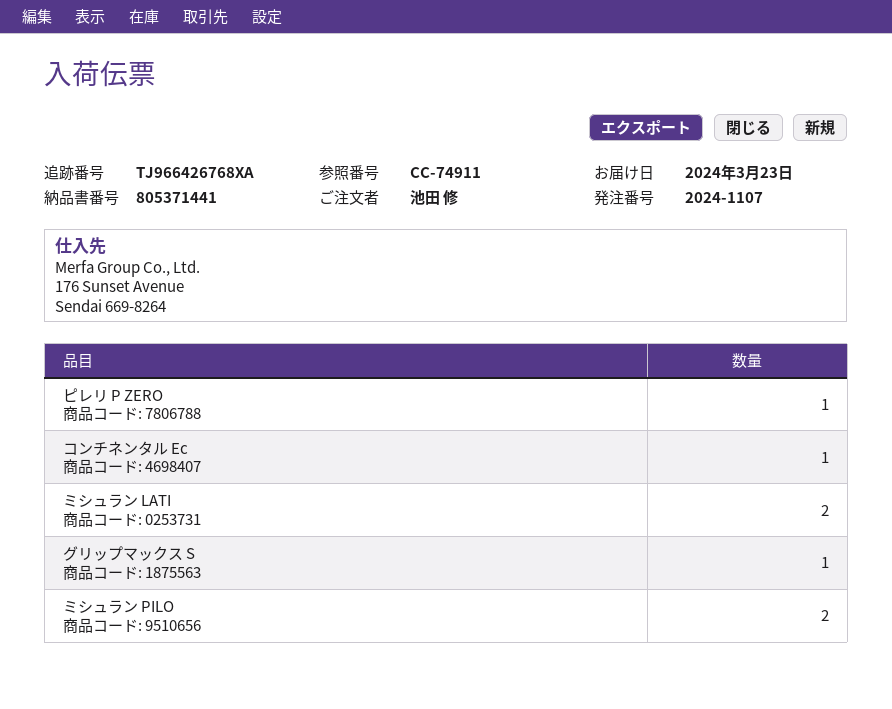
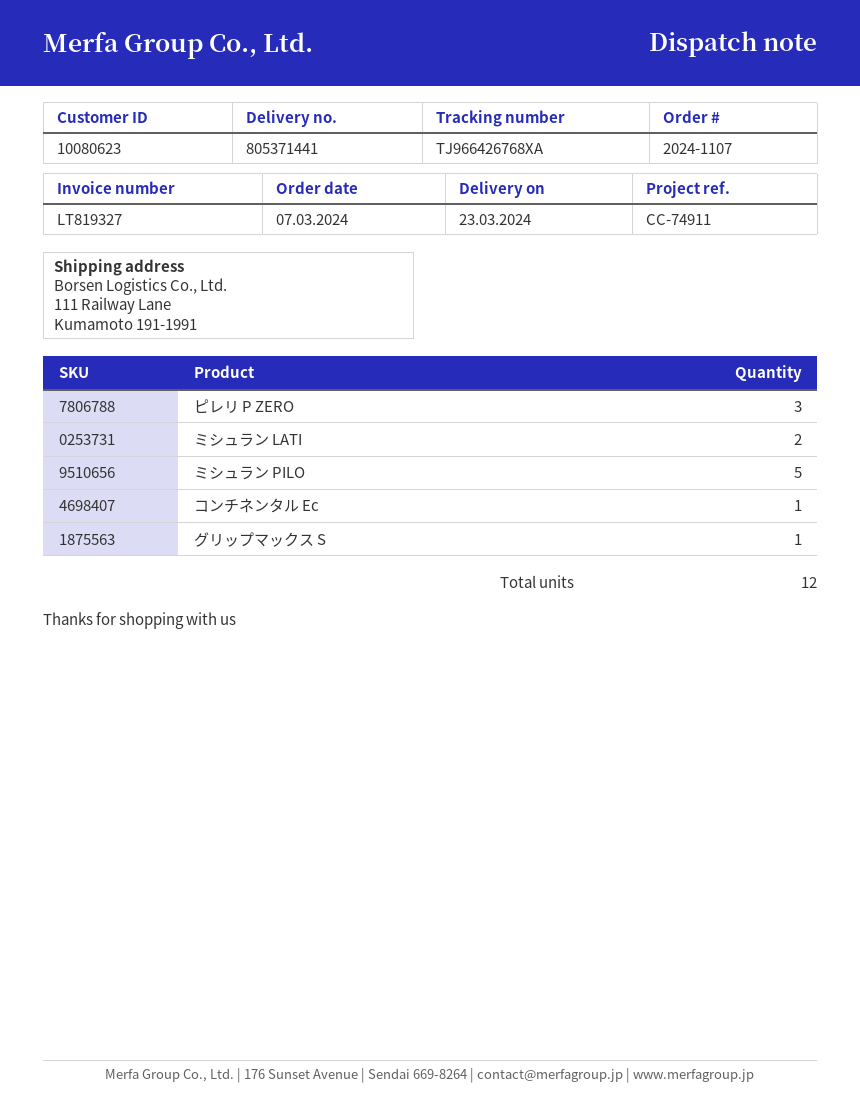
ピレリ P ZERO: 1 -> 3
ミシュラン PILO: 2 -> 5

